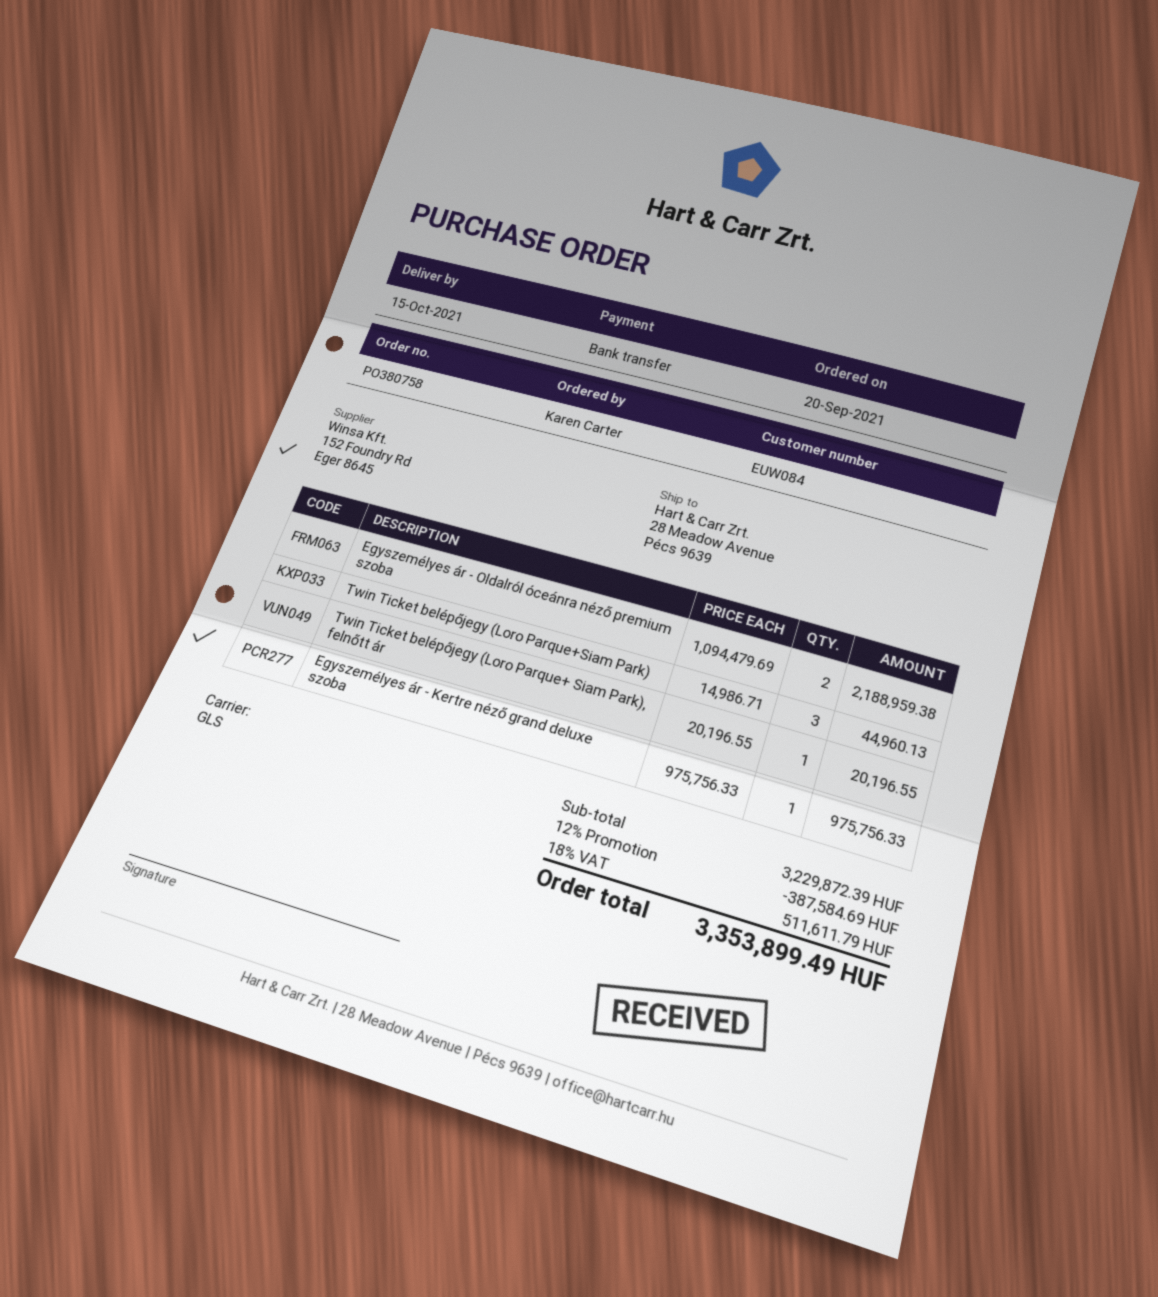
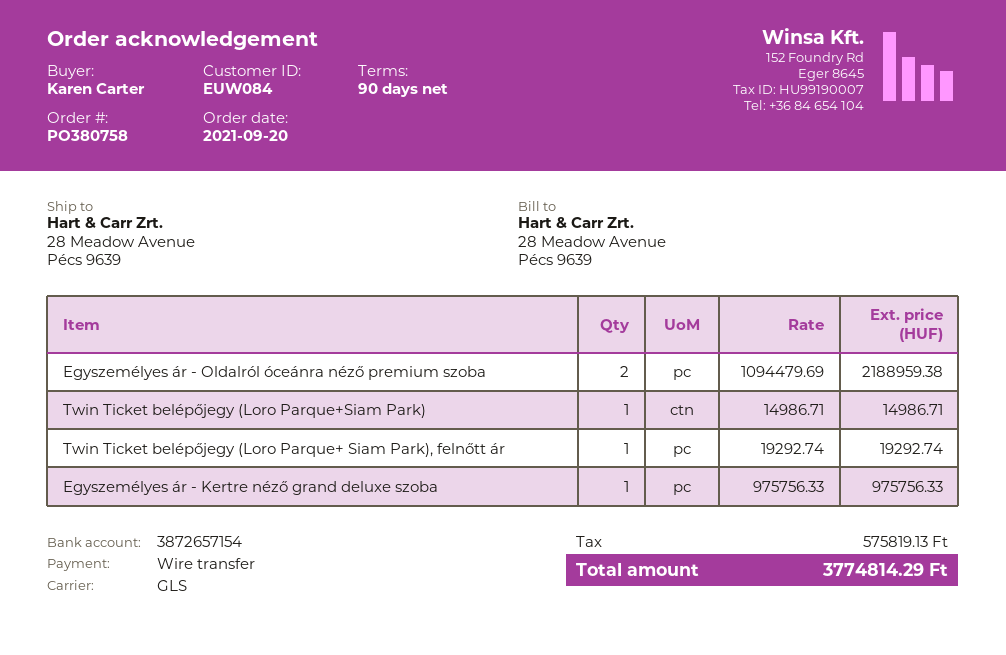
Twin Ticket belépőjegy (Loro Parque+Siam Park): 3 x 14986.71 = 44960.13 -> 1 x 14986.71 = 14986.71
Twin Ticket belépőjegy (Loro Parque+ Siam Park), felnőtt ár: 1 x 20196.55 = 20196.55 -> 1 x 19292.74 = 19292.74
discount: 12% = 387584.69 -> none
tax: 511611.79 -> 575819.13
total: 3353899.49 -> 3774814.29

